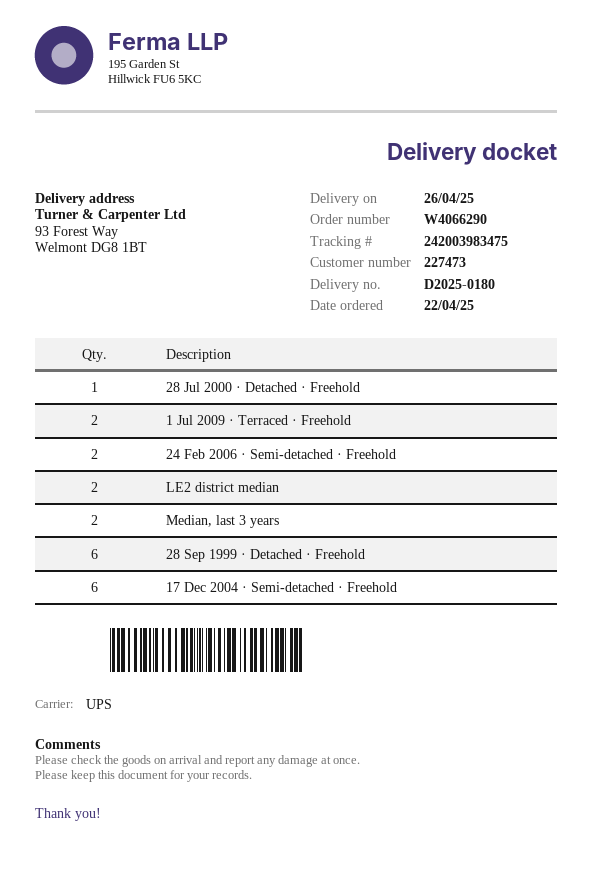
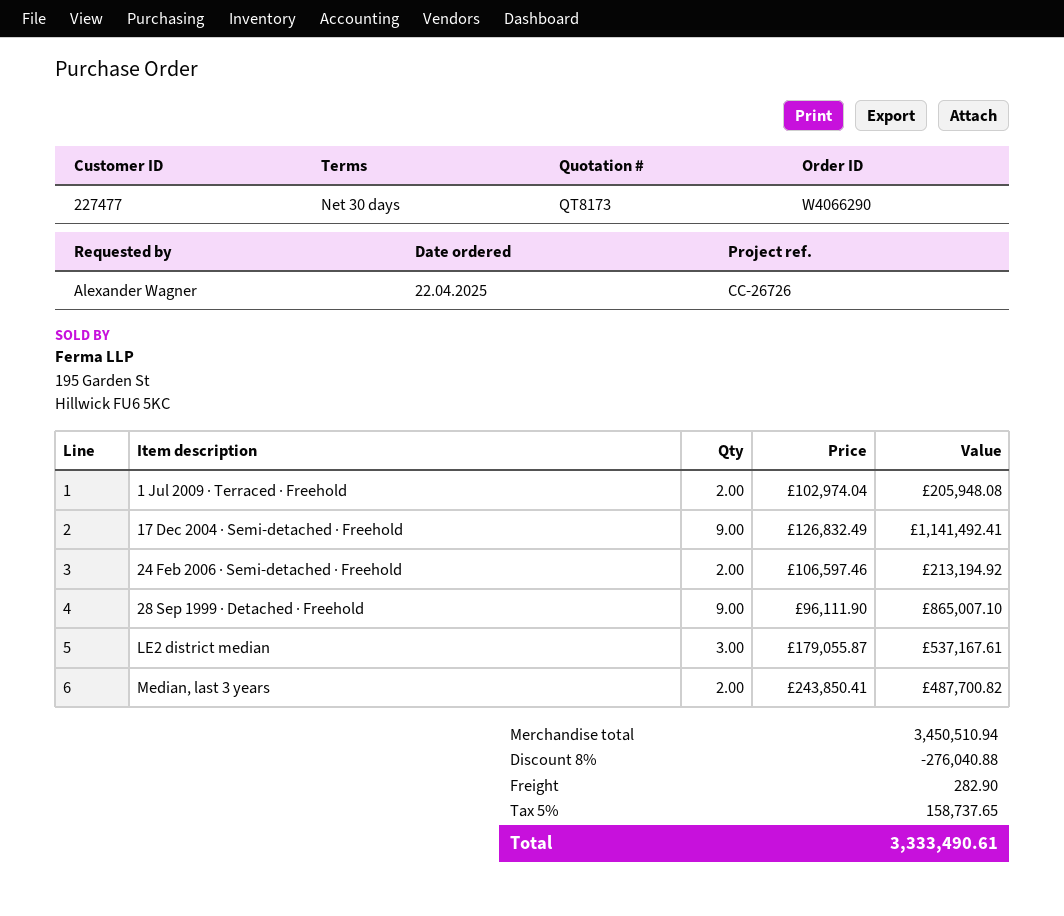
customer number: 227473 -> 227477
28 Jul 2000 · Detached · Freehold: 1 -> none
LE2 district median: 2 -> 3
28 Sep 1999 · Detached · Freehold: 6 -> 9
17 Dec 2004 · Semi-detached · Freehold: 6 -> 9

